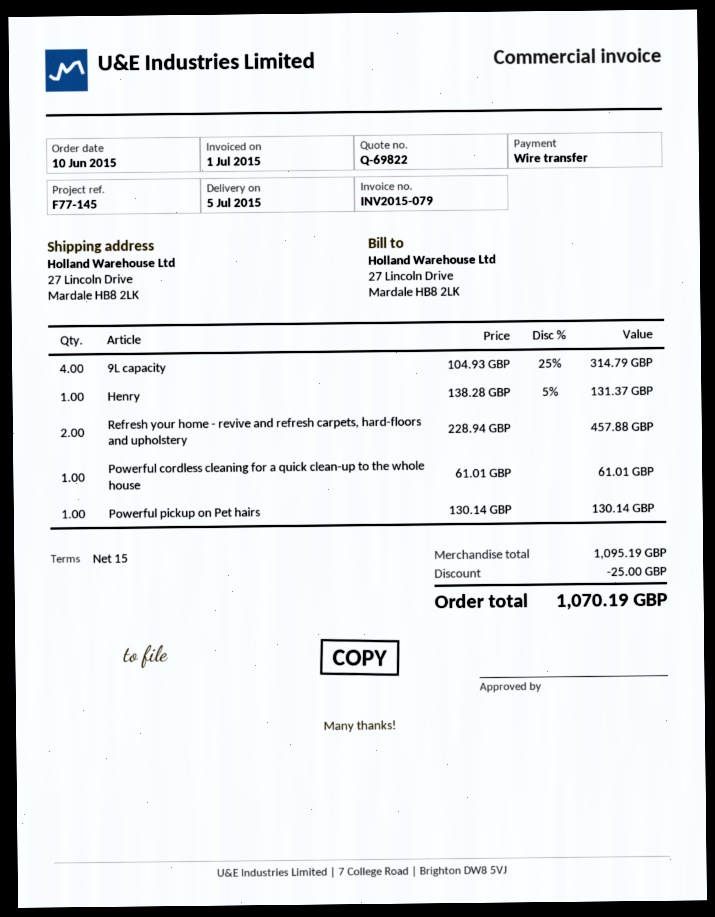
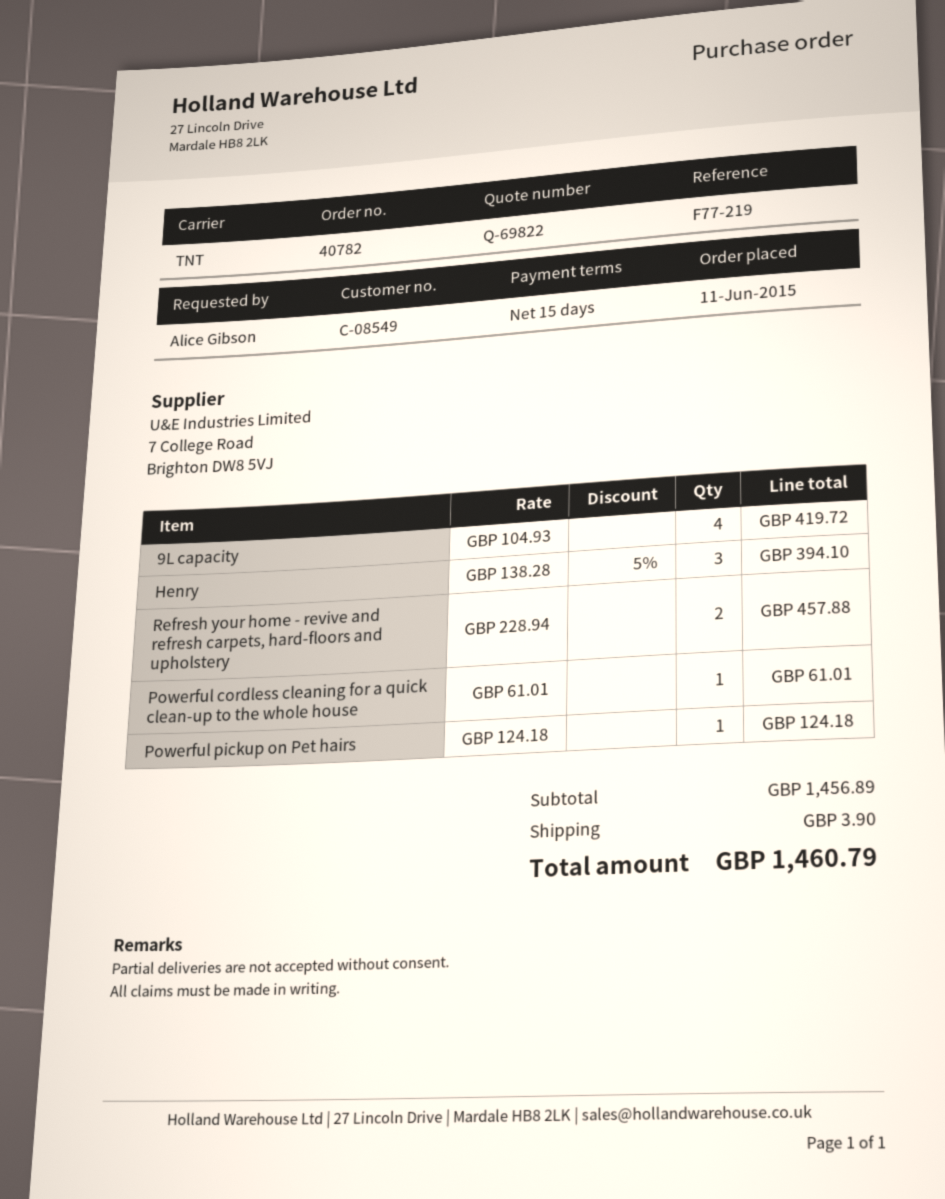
order date: 2015-06-10 -> 2015-06-11
reference: F77-145 -> F77-219
9L capacity: 4 x 104.93 - 25% = 314.79 -> 4 x 104.93 = 419.72
Henry: 1 x 138.28 - 5% = 131.37 -> 3 x 138.28 - 5% = 394.10
Powerful pickup on Pet hairs: 1 x 130.14 = 130.14 -> 1 x 124.18 = 124.18
subtotal: 1095.19 -> 1456.89
discount: 25.00 -> none
shipping: none -> 3.90
total: 1070.19 -> 1460.79

